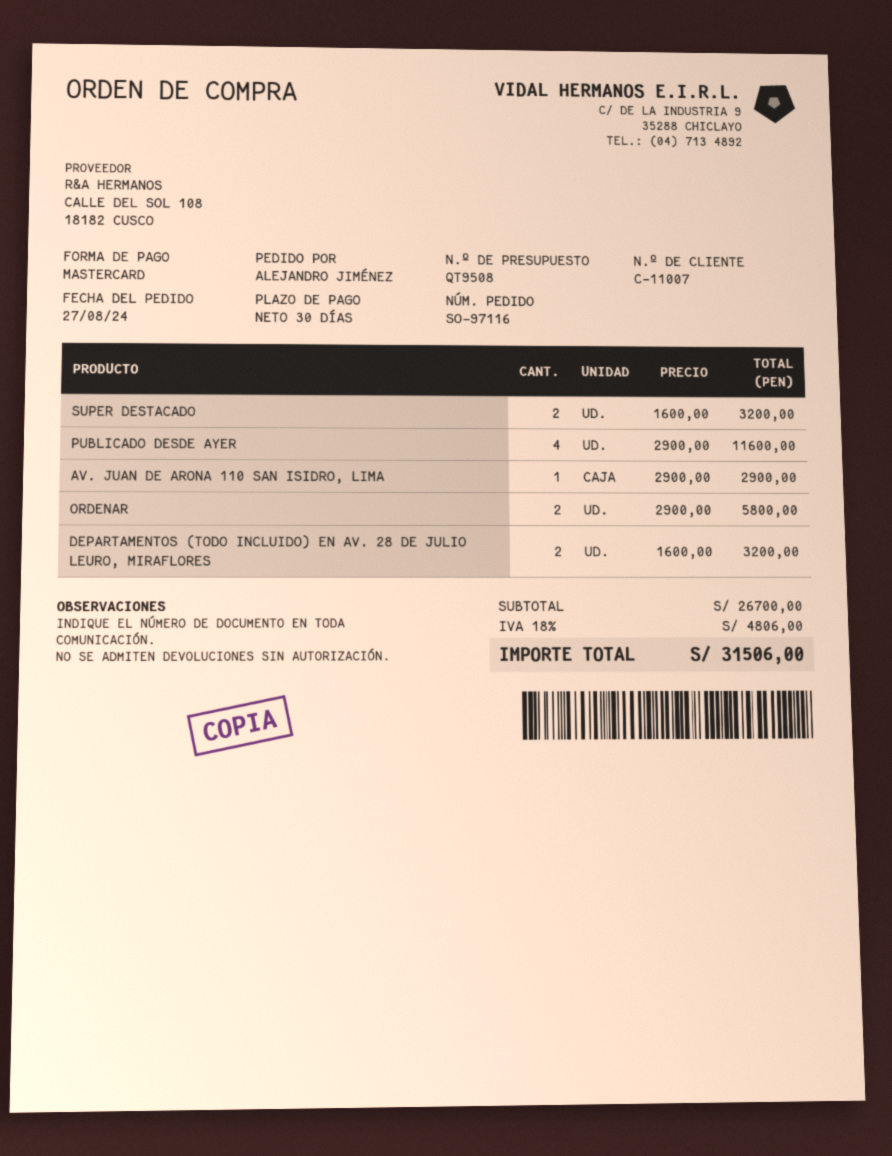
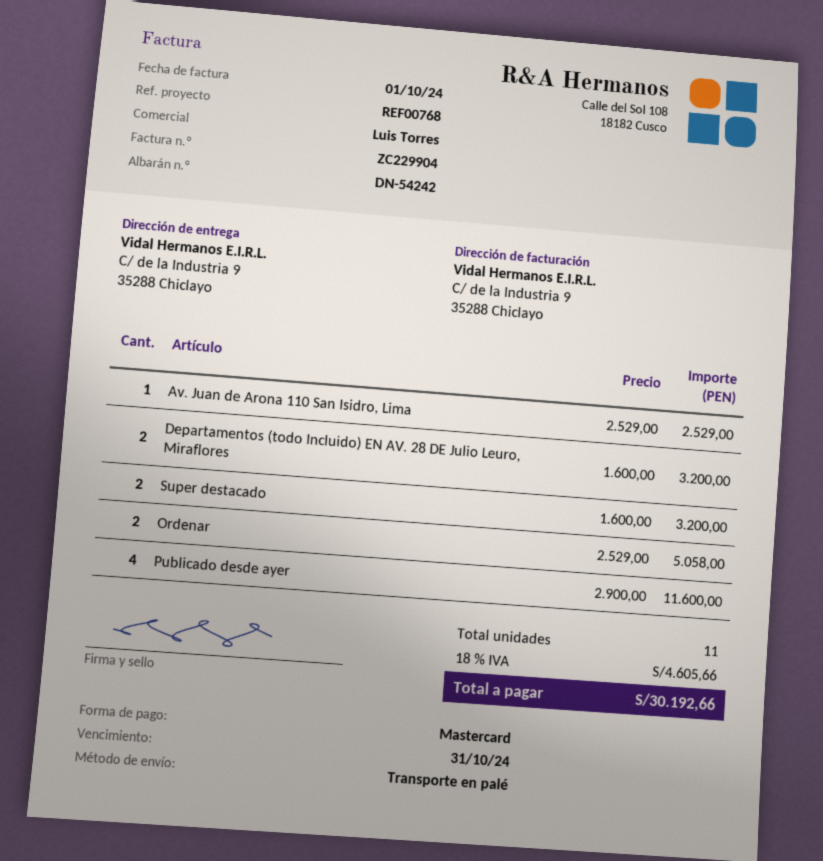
AV. JUAN DE ARONA 110 SAN ISIDRO, LIMA: 1 x 2900.00 = 2900.00 -> 1 x 2529.00 = 2529.00
ORDENAR: 2 x 2900.00 = 5800.00 -> 2 x 2529.00 = 5058.00
tax: 18% = 4806.00 -> 18% = 4605.66
total: 31506.00 -> 30192.66

